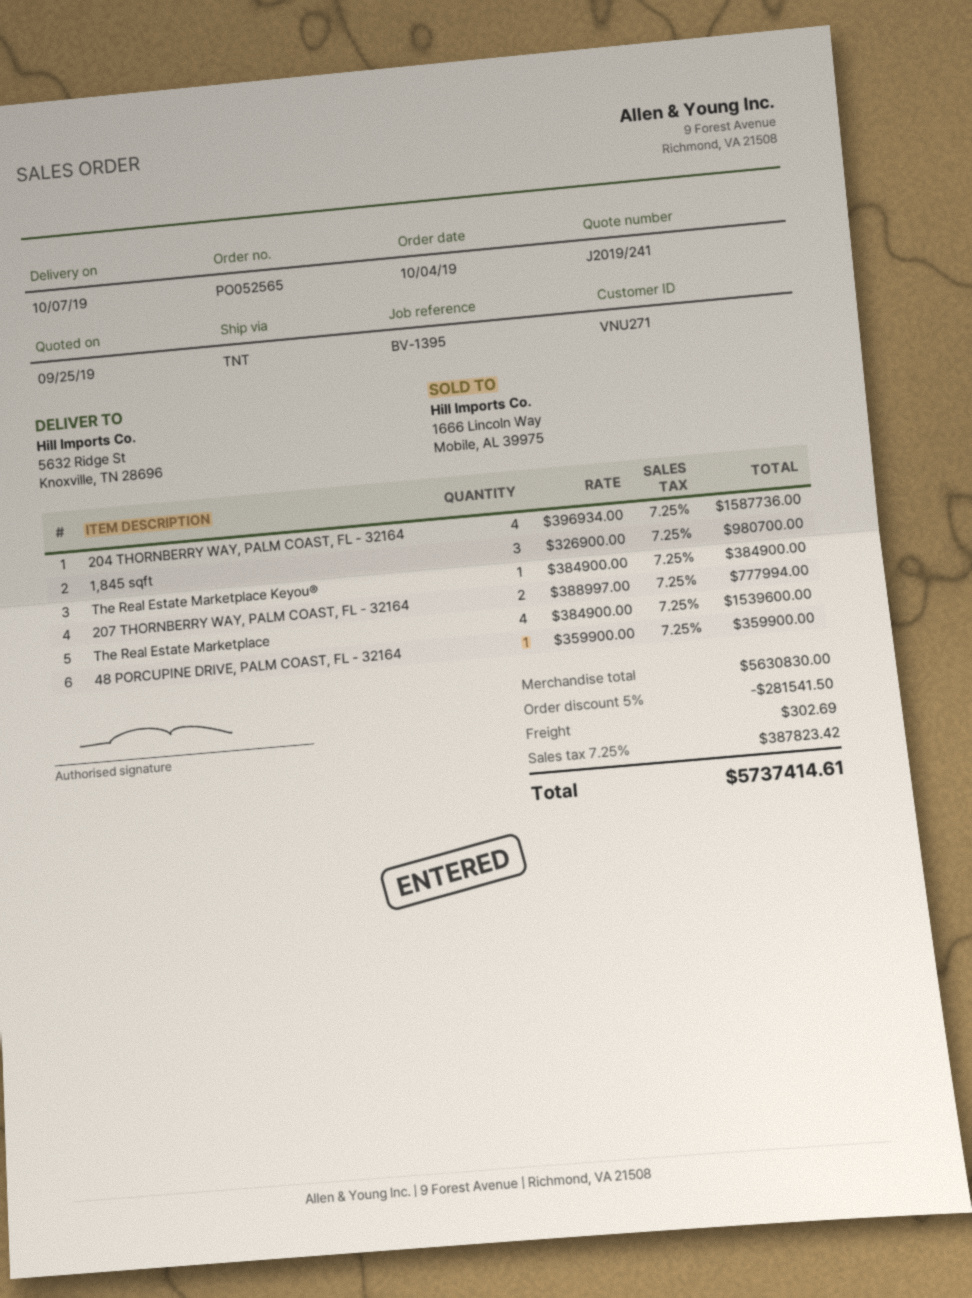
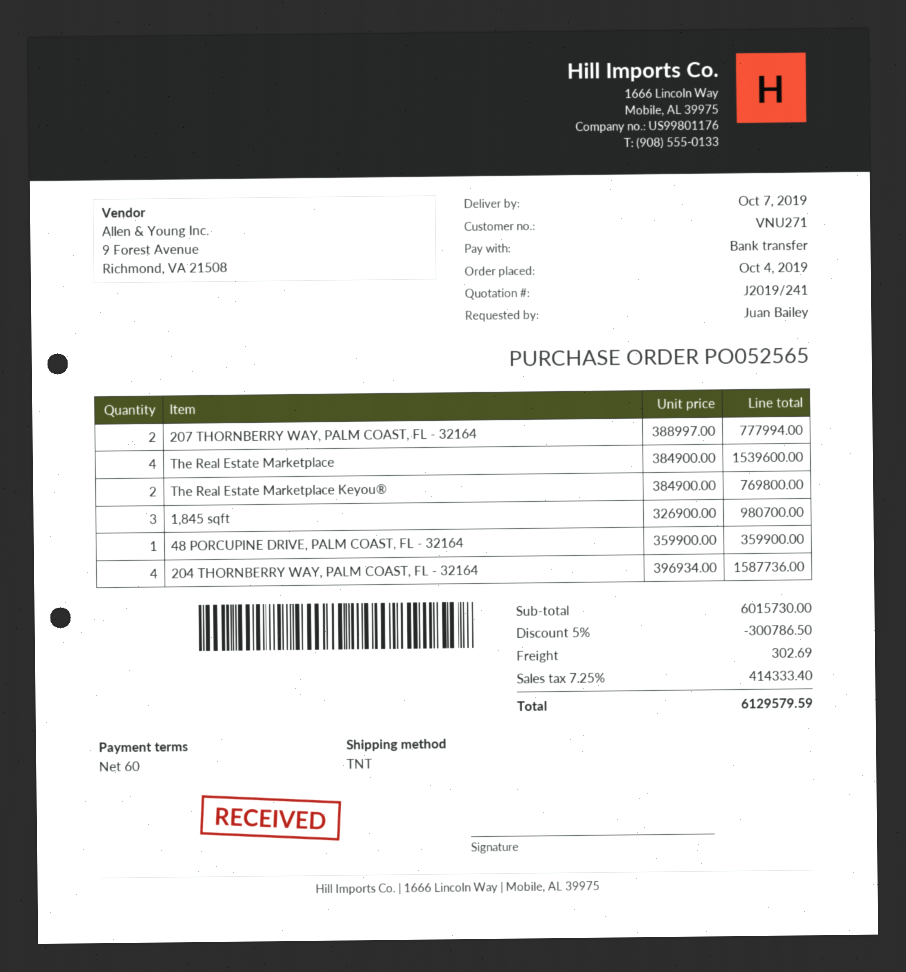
The Real Estate Marketplace Keyou®: 1 x 384900.00 = 384900.00 -> 2 x 384900.00 = 769800.00
subtotal: 5630830.00 -> 6015730.00
discount: 5% = 281541.50 -> 5% = 300786.50
tax: 7.25% = 387823.42 -> 7.25% = 414333.40
total: 5737414.61 -> 6129579.59

